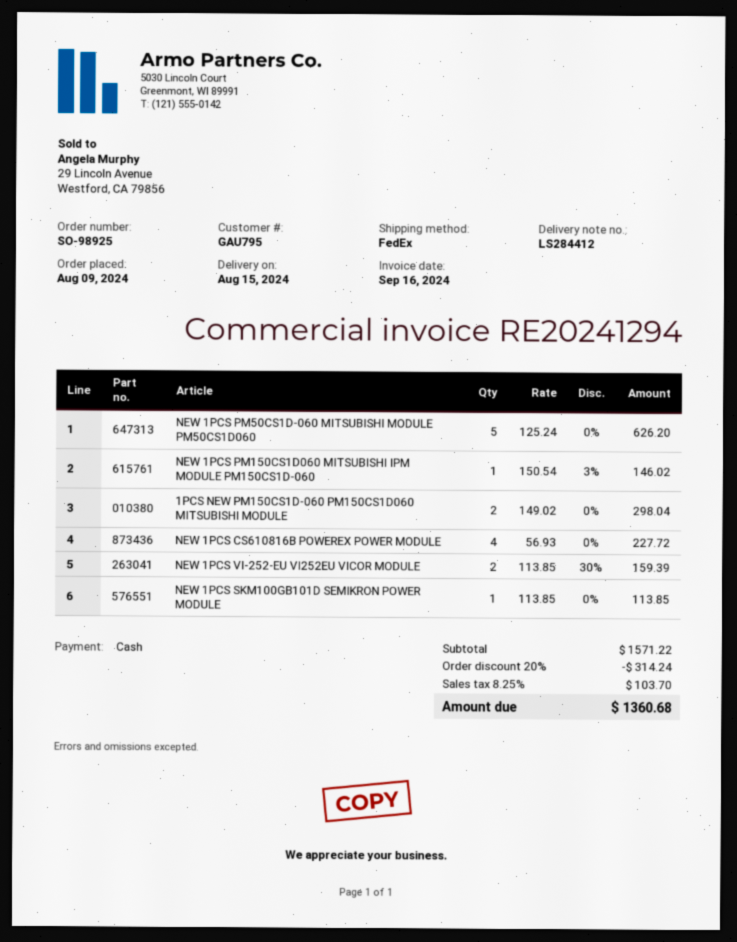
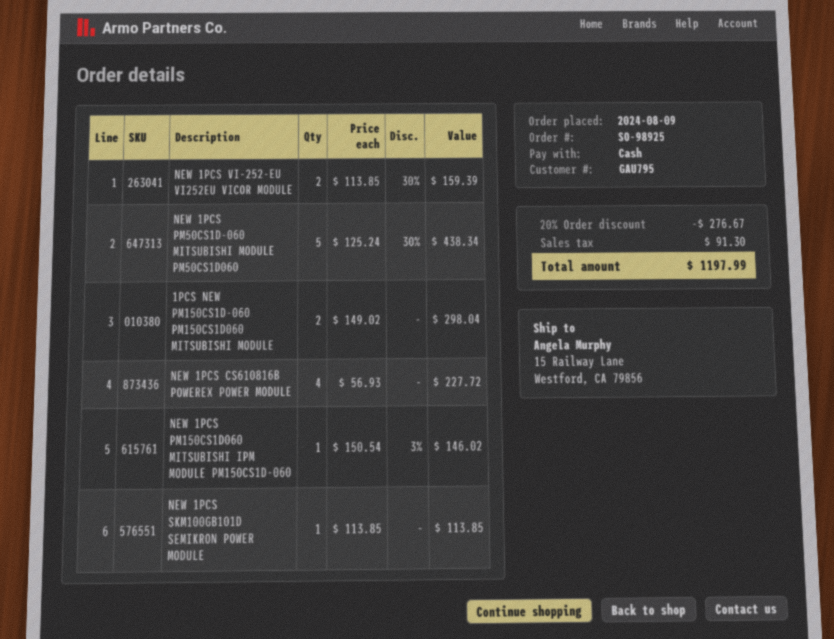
NEW 1PCS PM50CS1D-060 MITSUBISHI MODULE PM50CS1D060: 5 x 125.24 = 626.20 -> 5 x 125.24 - 30% = 438.34
discount: 20% = 314.24 -> 20% = 276.67
tax: 103.70 -> 91.30
total: 1360.68 -> 1197.99

